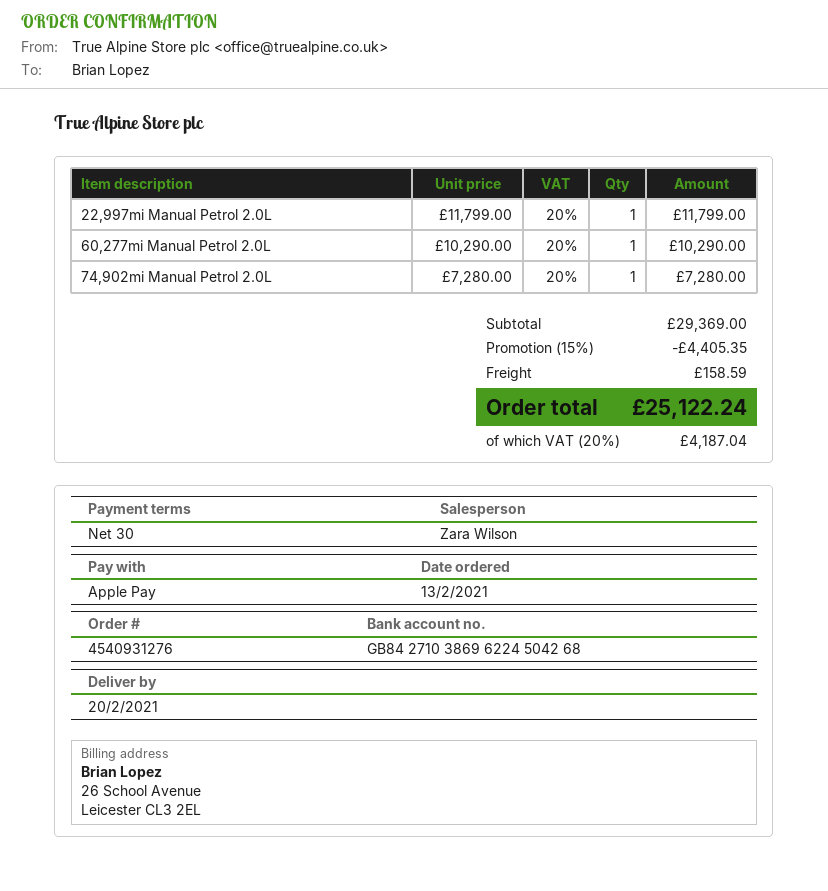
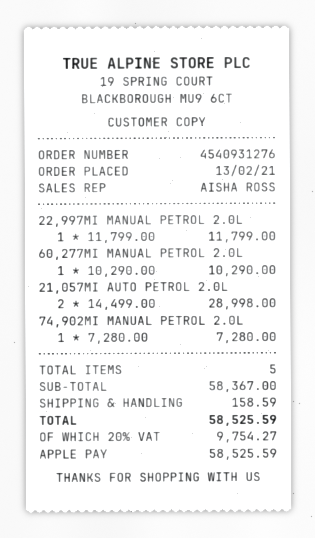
sales rep: Zara Wilson -> AISHA ROSS
21,057MI AUTO PETROL 2.0L: none -> 2 x 14499.00 = 28998.00
subtotal: 29369.00 -> 58367.00
discount: 15% = 4405.35 -> none
tax: 20% = 4187.04 -> 20% = 9754.27
total: 25122.24 -> 58525.59

